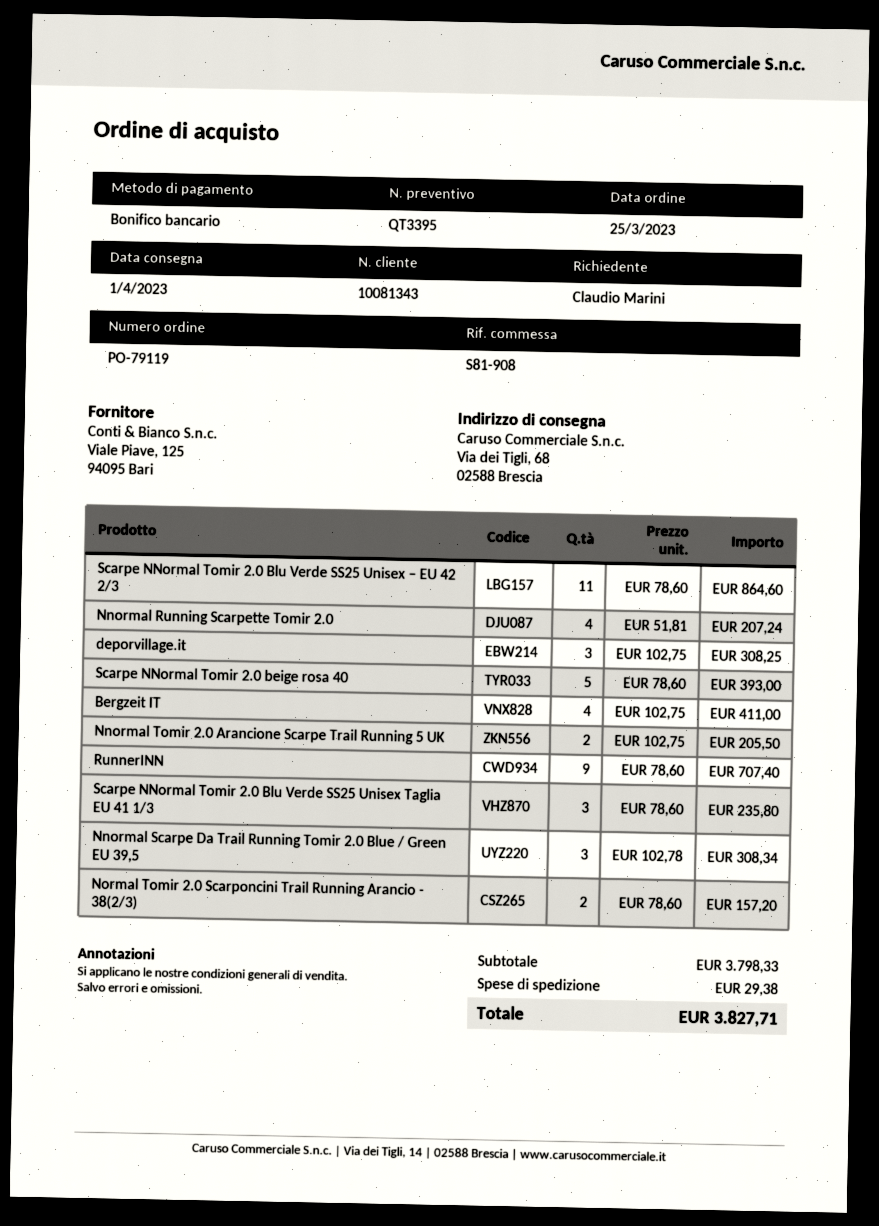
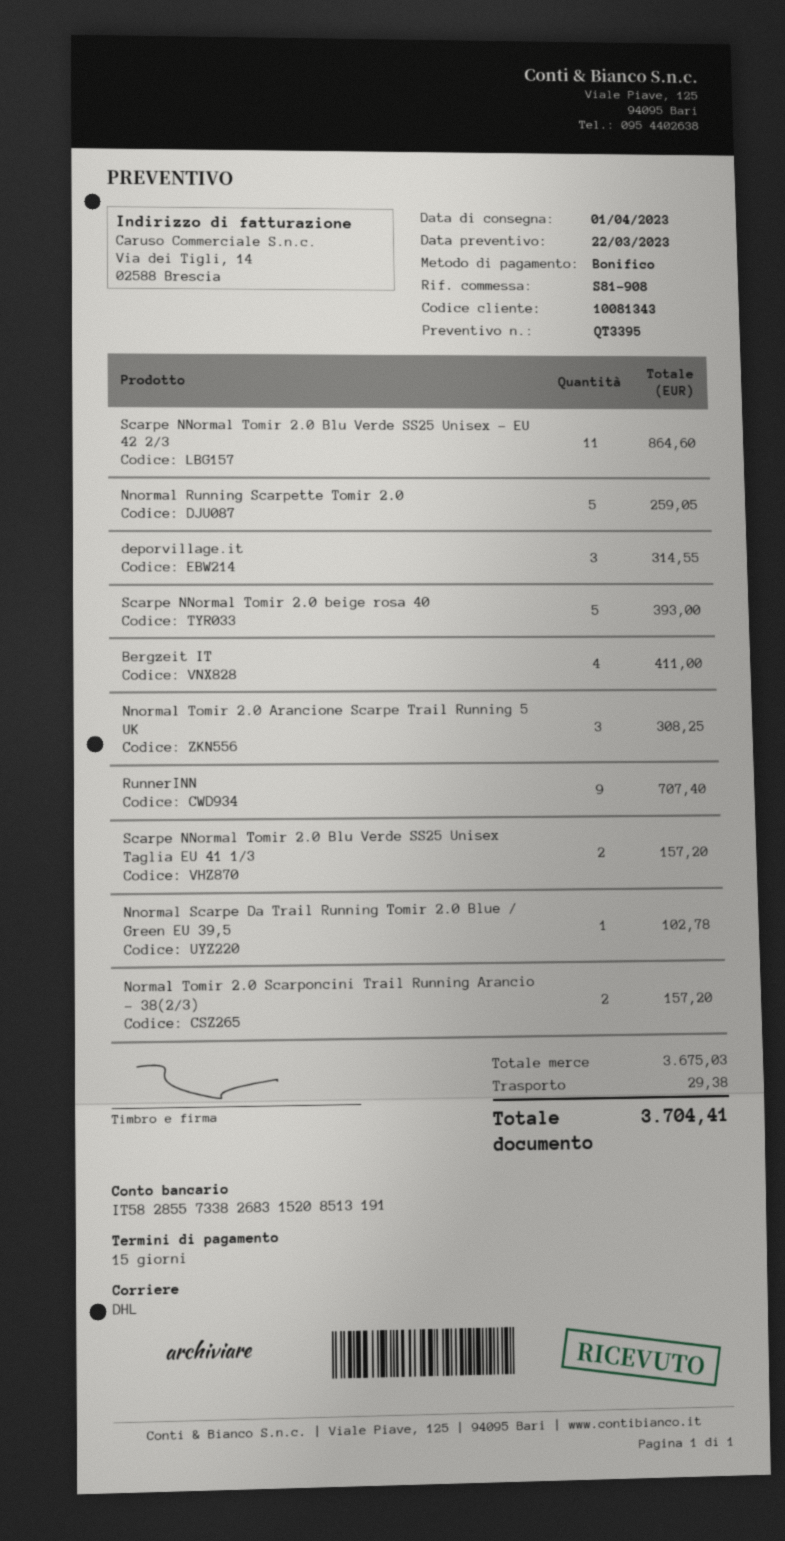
Nnormal Running Scarpette Tomir 2.0: 4 for 207.24 -> 5 for 259.05
deporvillage.it: 3 for 308.25 -> 3 for 314.55
Nnormal Tomir 2.0 Arancione Scarpe Trail Running 5 UK: 2 for 205.50 -> 3 for 308.25
Scarpe NNormal Tomir 2.0 Blu Verde SS25 Unisex Taglia EU 41 1/3: 3 for 235.80 -> 2 for 157.20
Nnormal Scarpe Da Trail Running Tomir 2.0 Blue / Green EU 39,5: 3 for 308.34 -> 1 for 102.78
subtotal: 3798.33 -> 3675.03
total: 3827.71 -> 3704.41

